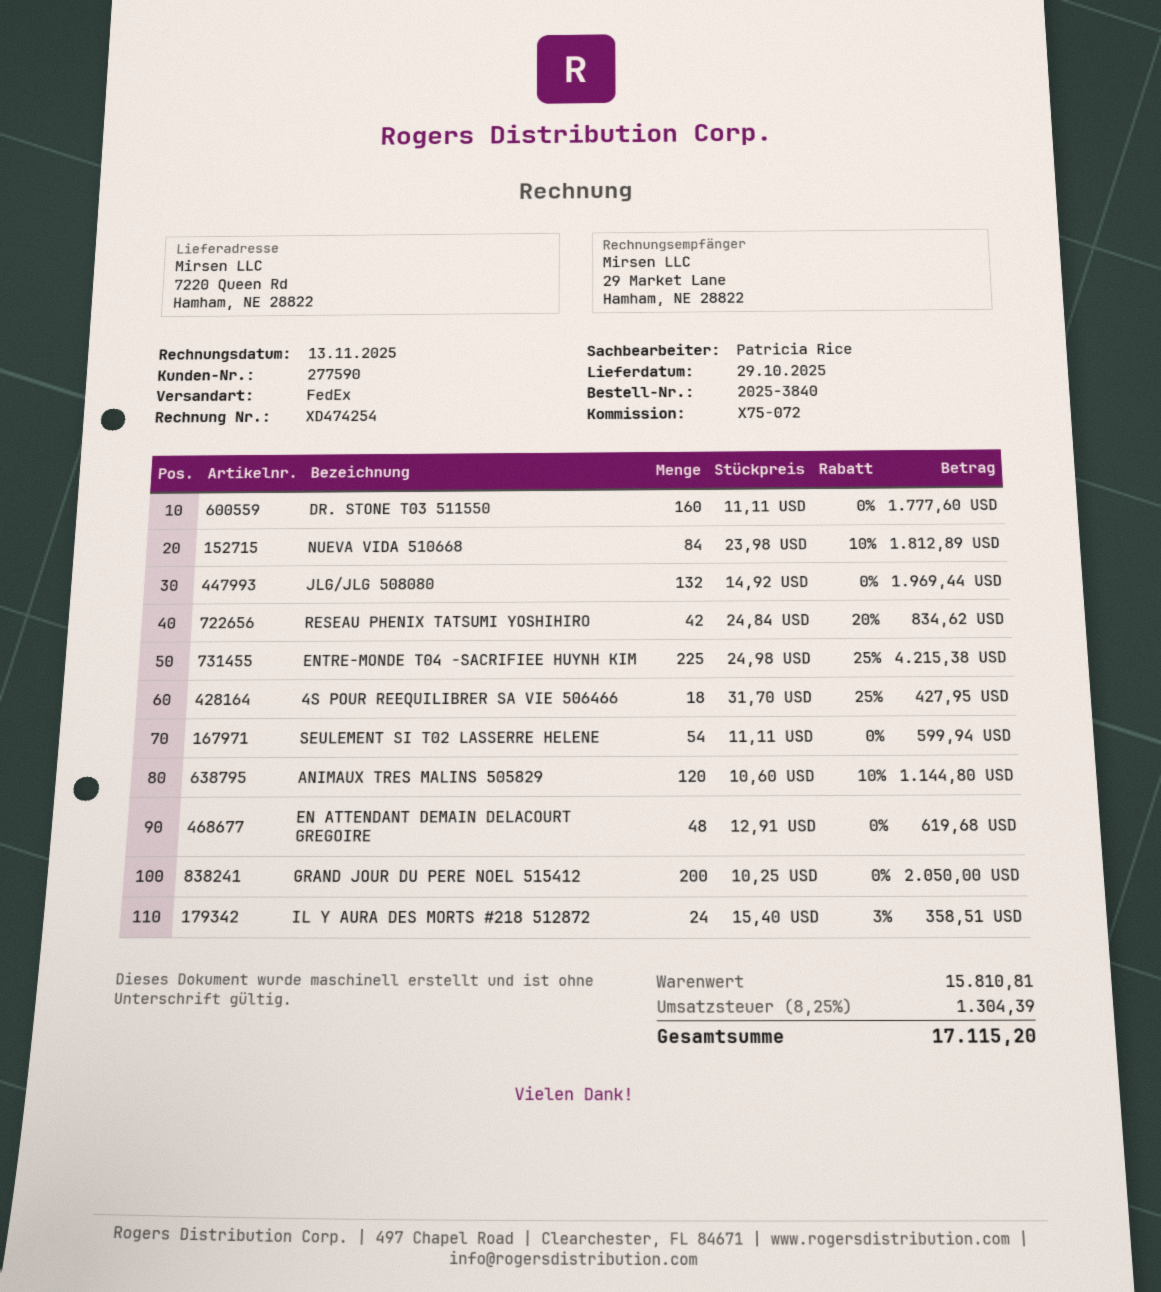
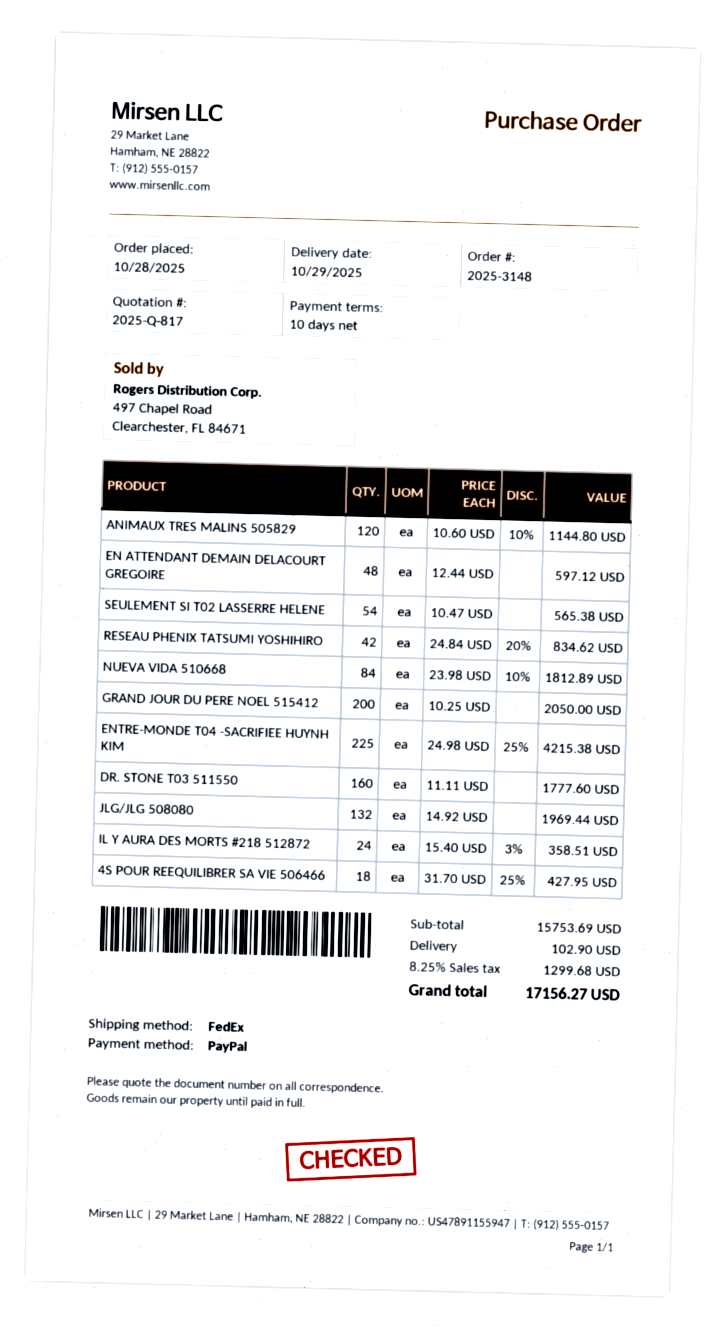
order number: 2025-3840 -> 2025-3148
SEULEMENT SI T02 LASSERRE HELENE: 54 x 11.11 = 599.94 -> 54 x 10.47 = 565.38
EN ATTENDANT DEMAIN DELACOURT GREGOIRE: 48 x 12.91 = 619.68 -> 48 x 12.44 = 597.12
subtotal: 15810.81 -> 15753.69
shipping: none -> 102.90
tax: 8.25% = 1304.39 -> 8.25% = 1299.68
total: 17115.20 -> 17156.27

